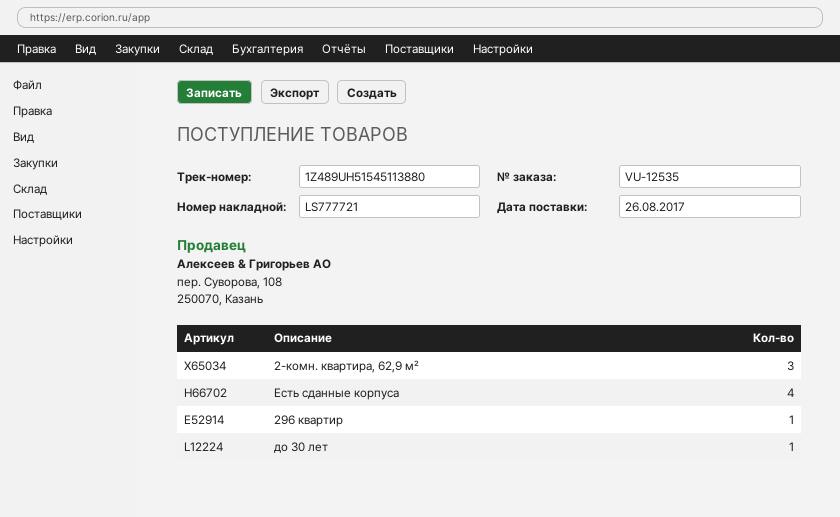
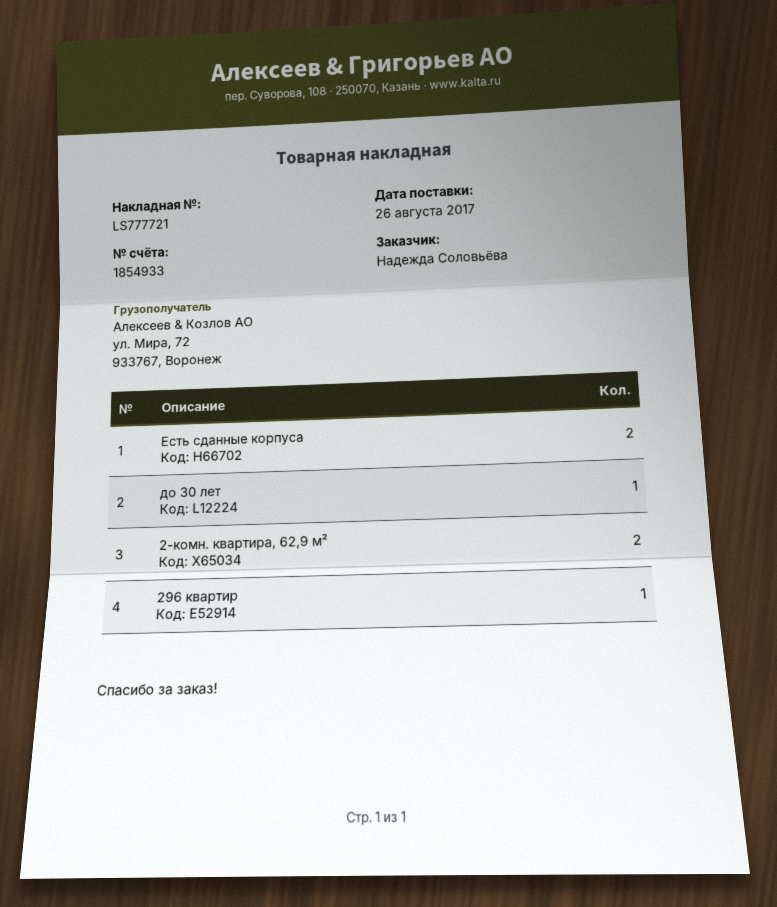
2-комн. квартира, 62,9 м²: 3 -> 2
Есть сданные корпуса: 4 -> 2

